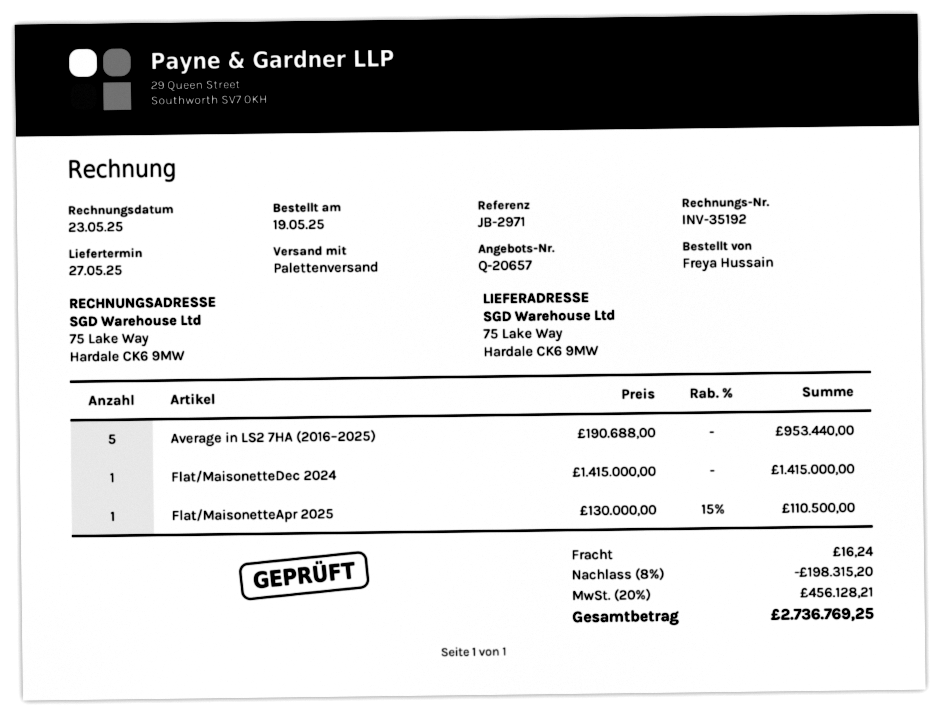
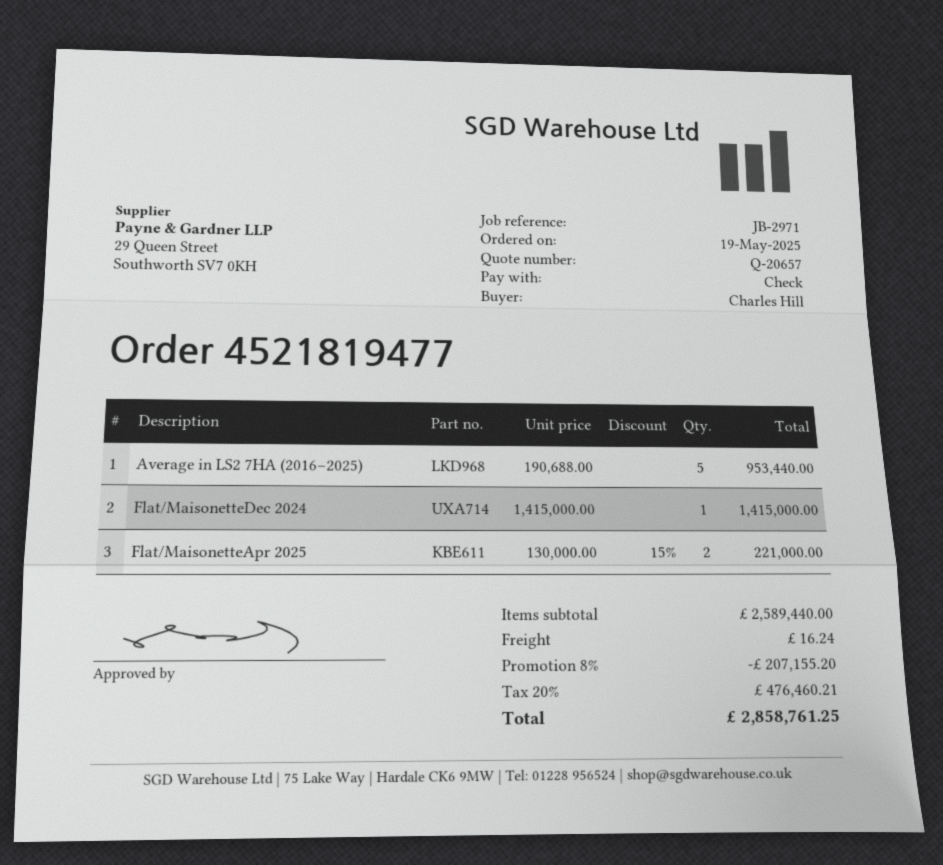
ordered by: Freya Hussain -> Charles Hill
Flat/MaisonetteApr 2025: 1 x 130000.00 - 15% = 110500.00 -> 2 x 130000.00 - 15% = 221000.00
discount: 8% = 198315.20 -> 8% = 207155.20
tax: 20% = 456128.21 -> 20% = 476460.21
total: 2736769.25 -> 2858761.25

